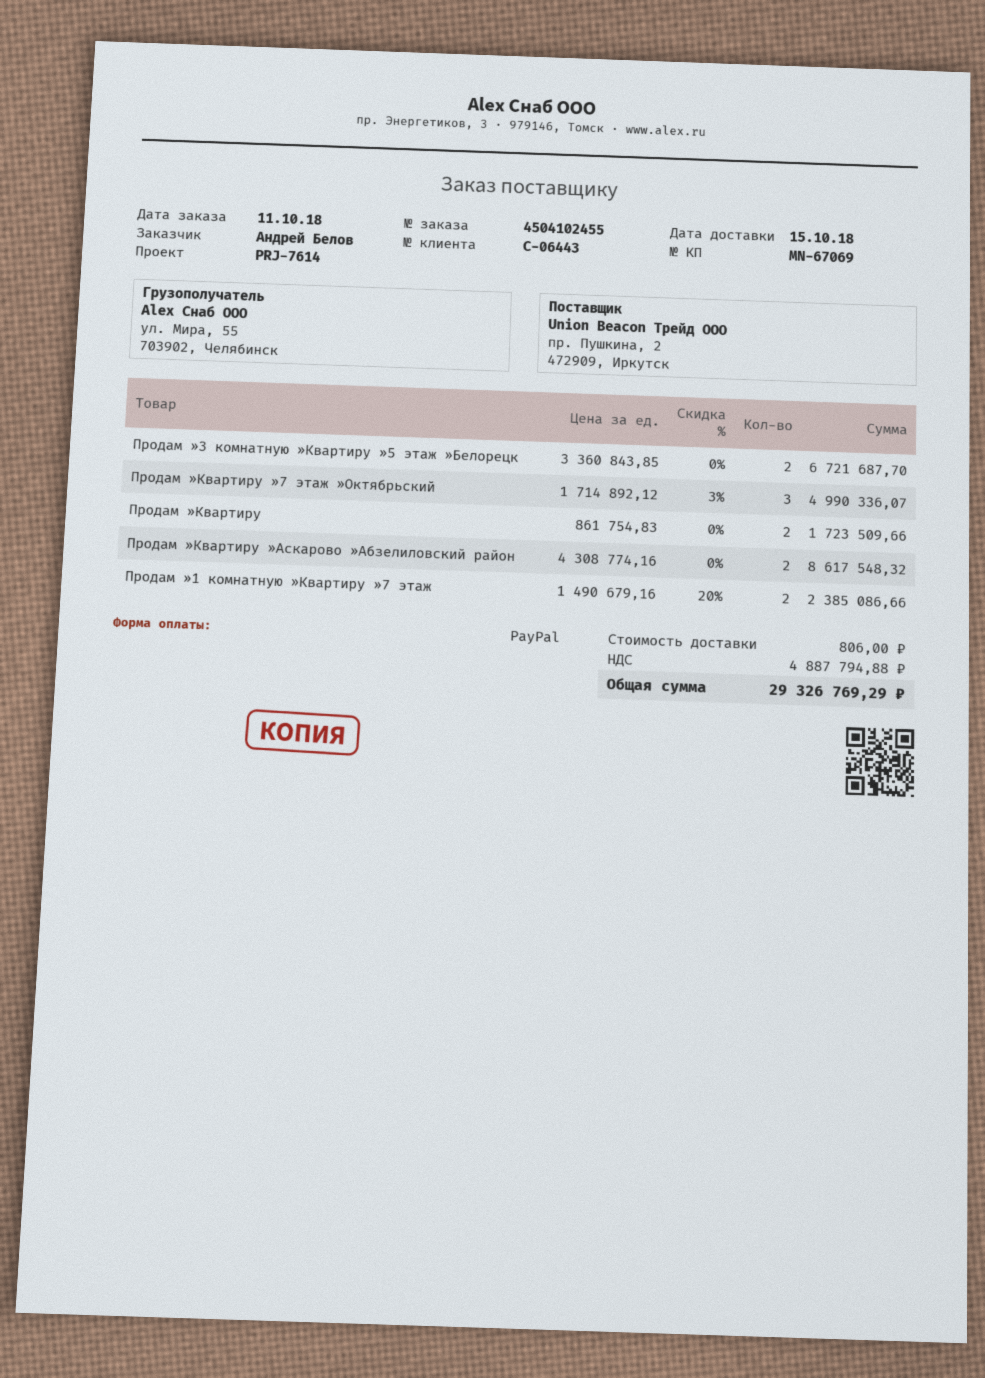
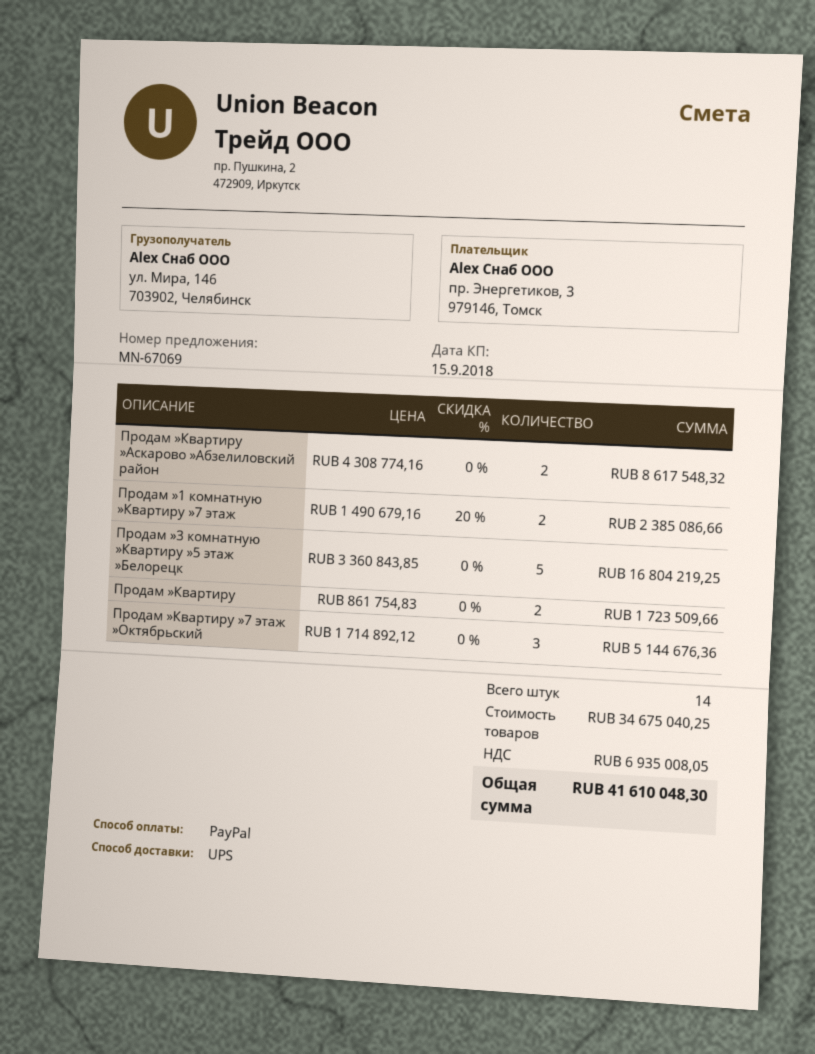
ship to: ул. Мира, 55, 703902, Челябинск -> ул. Мира, 146, 703902, Челябинск
Продам »3 комнатную »Квартиру »5 этаж »Белорецк: 2 x 3360843.85 = 6721687.70 -> 5 x 3360843.85 = 16804219.25
Продам »Квартиру »7 этаж »Октябрьский: 3 x 1714892.12 - 3% = 4990336.07 -> 3 x 1714892.12 = 5144676.36
shipping: 806.00 -> none
tax: 4887794.88 -> 6935008.05
total: 29326769.29 -> 41610048.30

